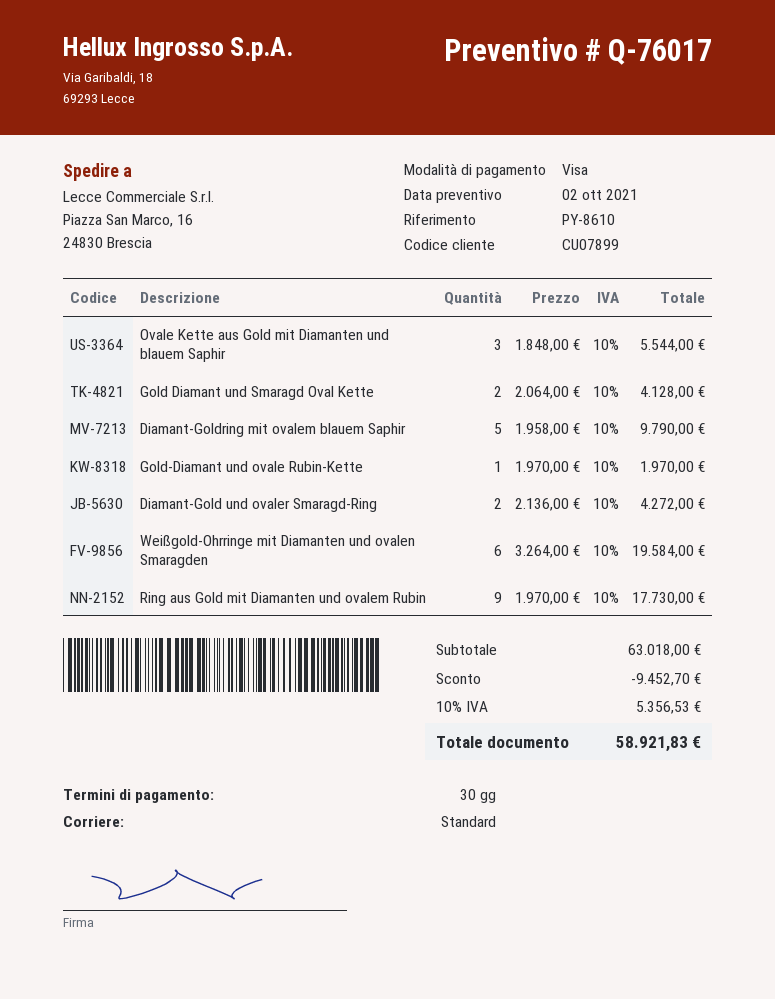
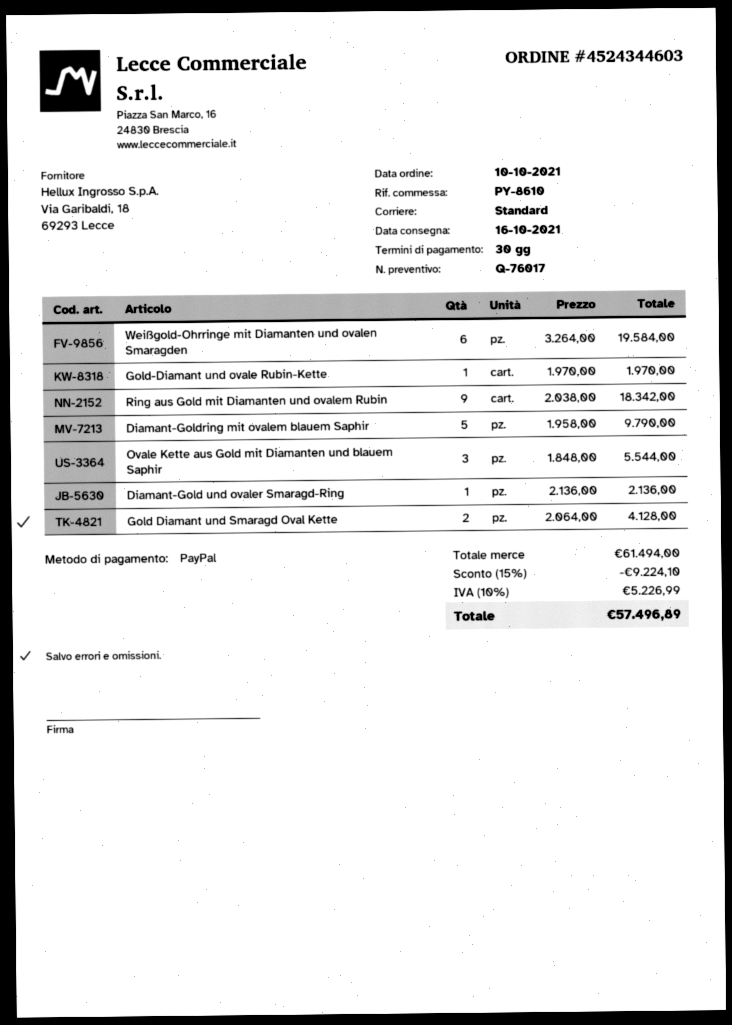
payment method: Visa -> PayPal
Diamant-Gold und ovaler Smaragd-Ring: 2 x 2136.00 = 4272.00 -> 1 x 2136.00 = 2136.00
Ring aus Gold mit Diamanten und ovalem Rubin: 9 x 1970.00 = 17730.00 -> 9 x 2038.00 = 18342.00
subtotal: 63018.00 -> 61494.00
discount: 9452.70 -> 9224.10
tax: 10% = 5356.53 -> 10% = 5226.99
total: 58921.83 -> 57496.89

